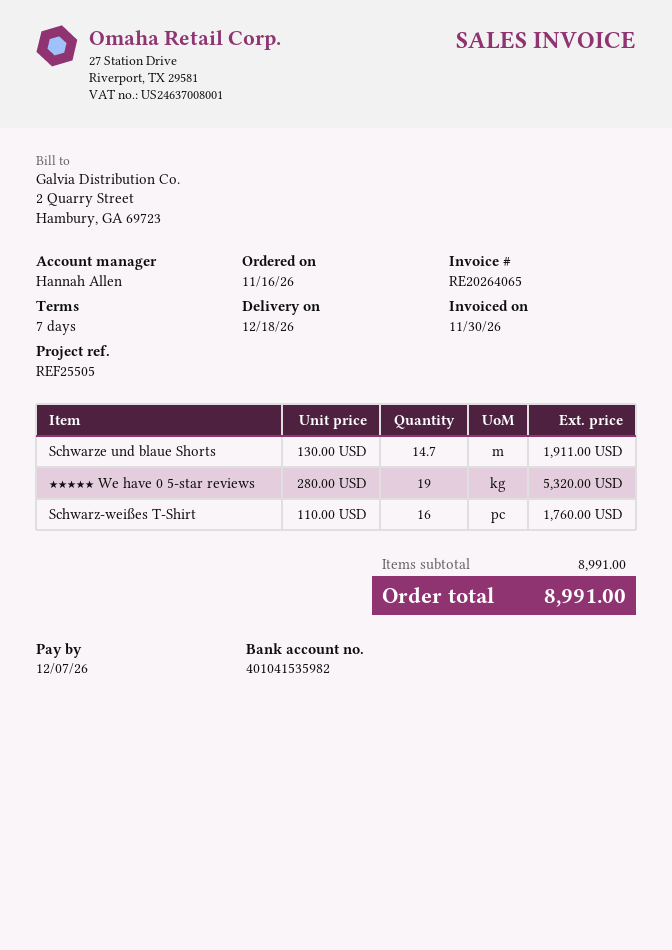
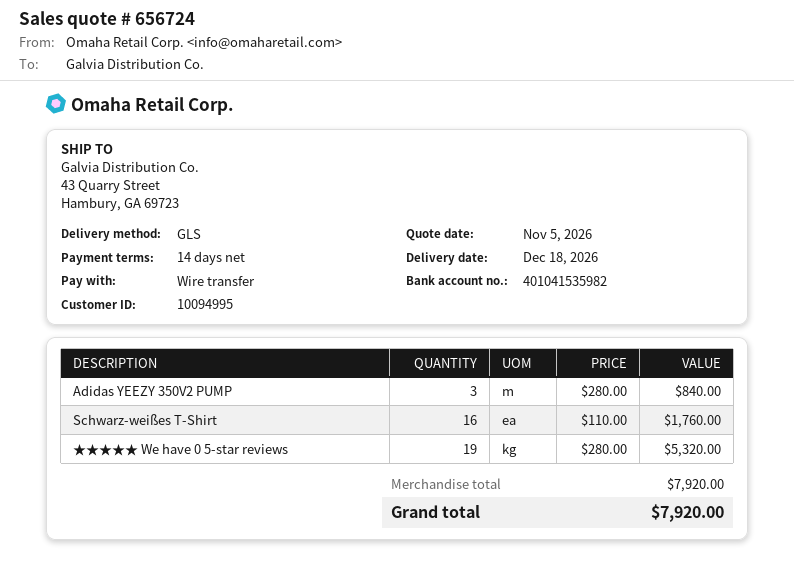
payment terms: 7 days -> 14 days
Schwarze und blaue Shorts: 14.7 x 130.00 = 1911.00 -> none
Adidas YEEZY 350V2 PUMP: none -> 3 x 280.00 = 840.00
subtotal: 8991.00 -> 7920.00
total: 8991.00 -> 7920.00

